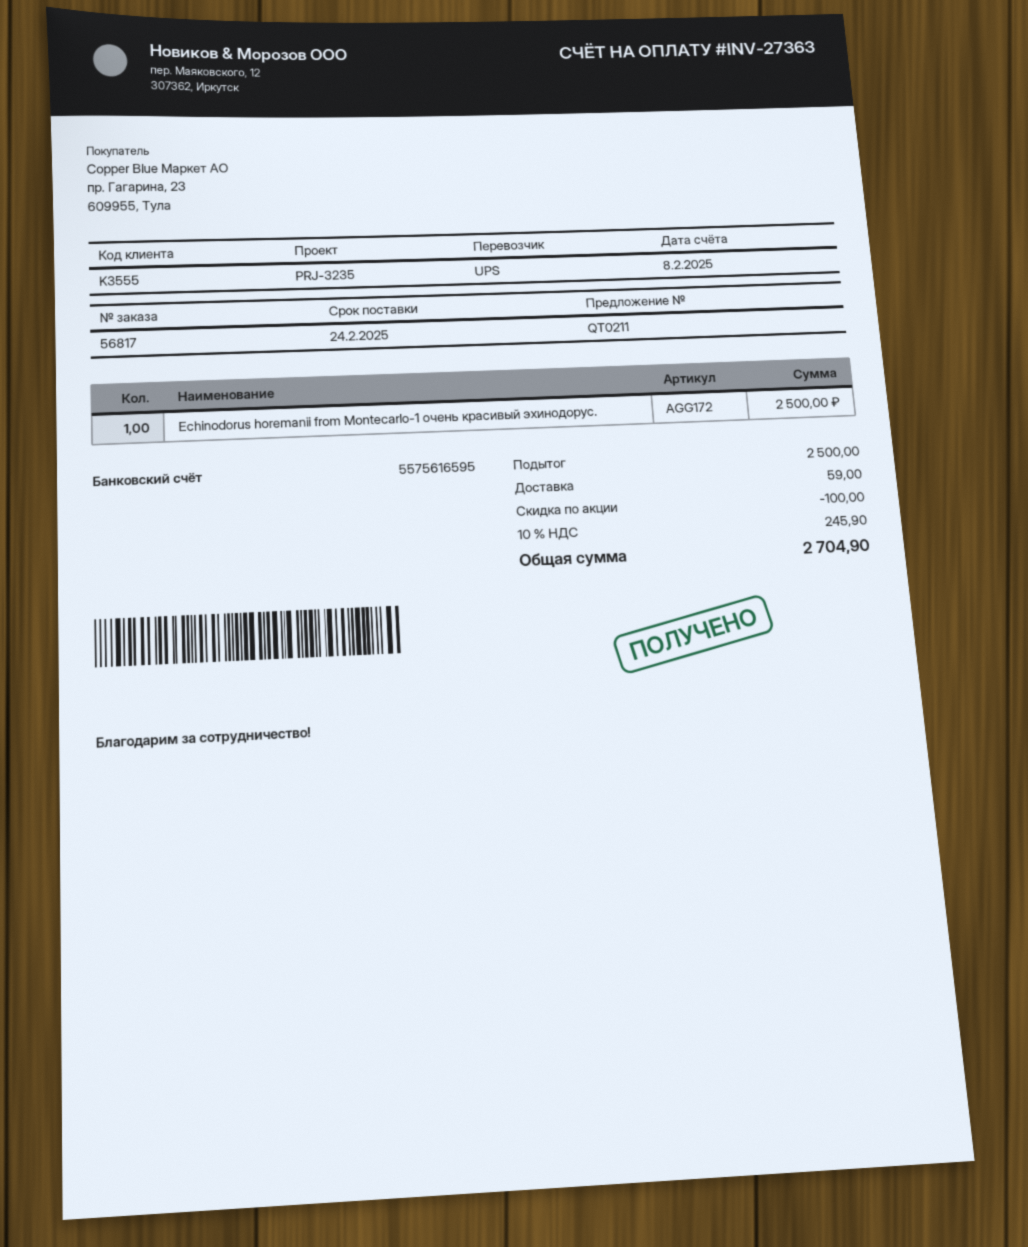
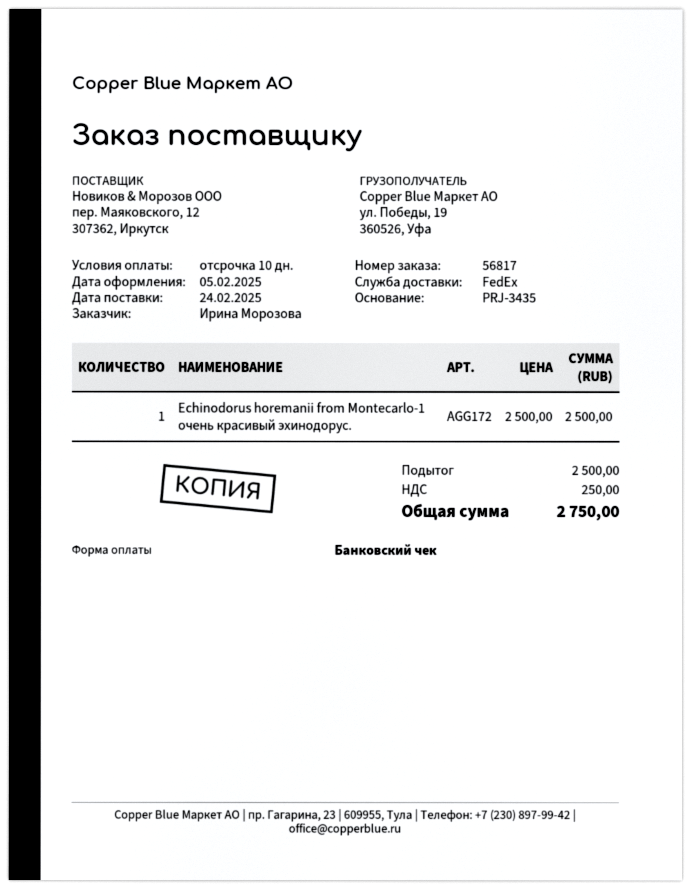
reference: PRJ-3235 -> PRJ-3435
shipping method: UPS -> FedEx
discount: 100.00 -> none
shipping: 59.00 -> none
tax: 245.90 -> 250.00
total: 2704.90 -> 2750.00

